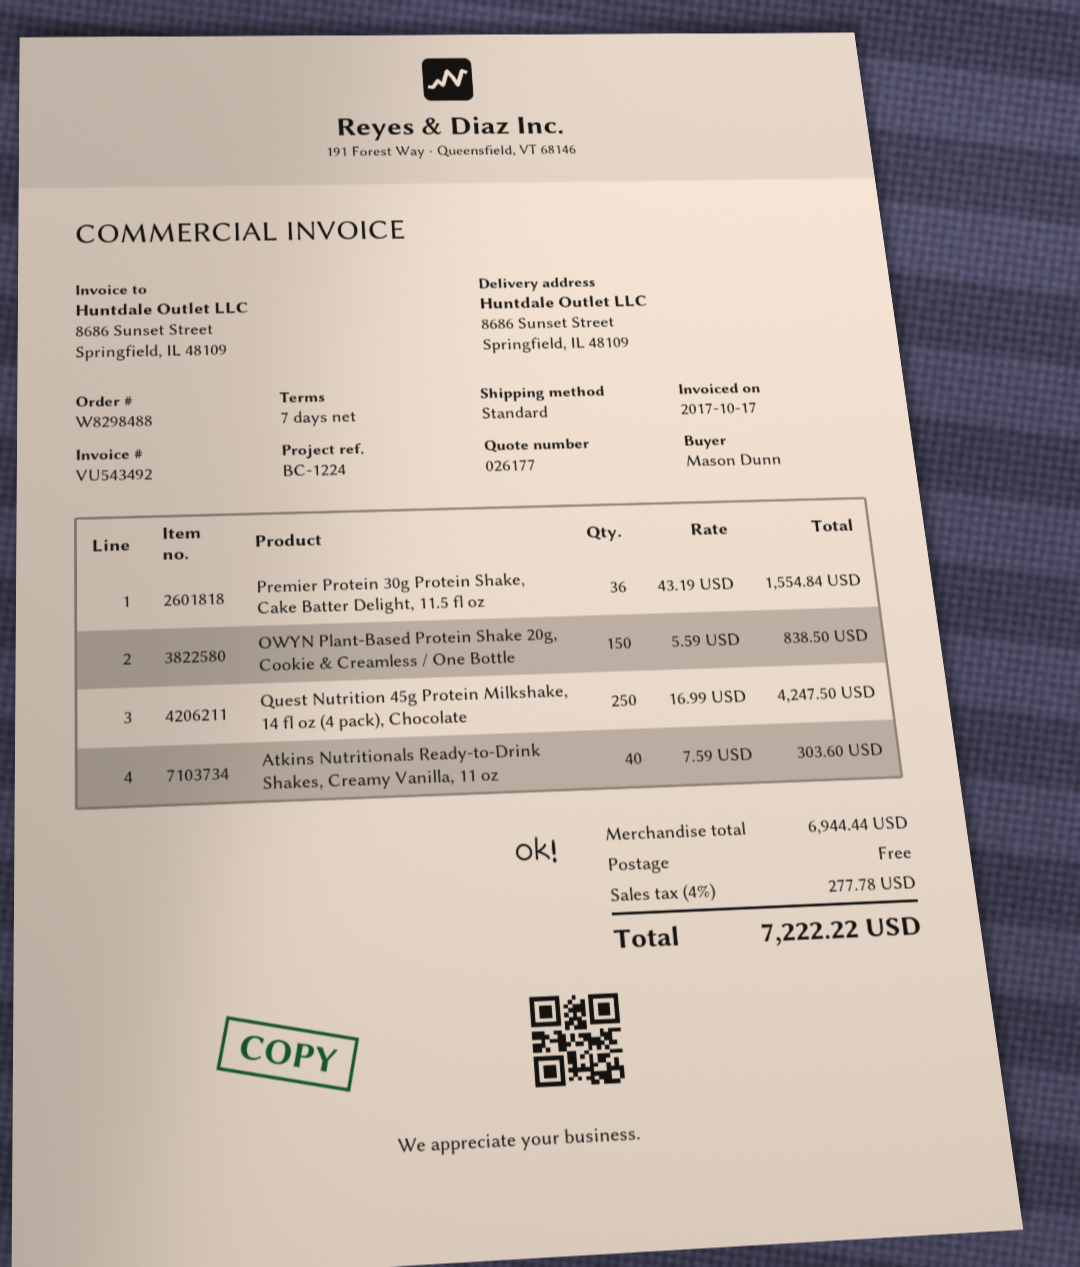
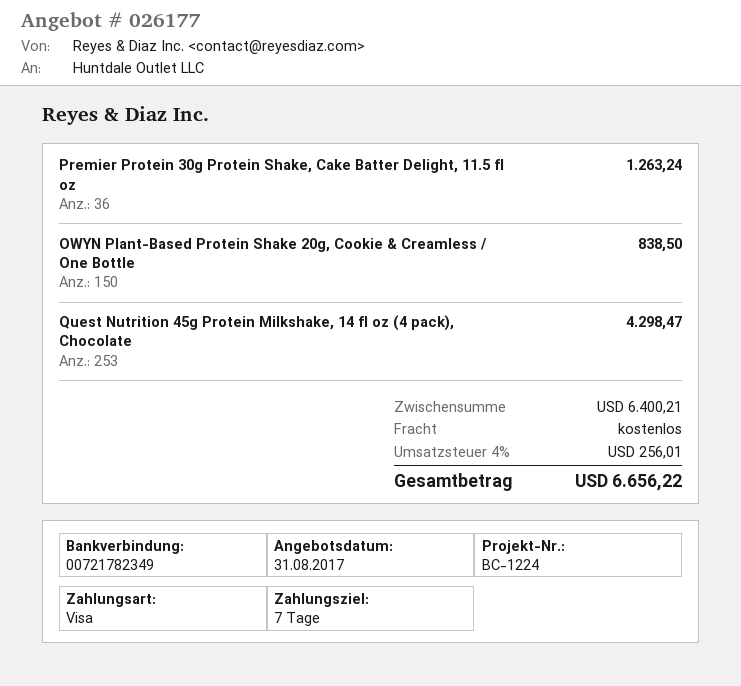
Premier Protein 30g Protein Shake, Cake Batter Delight, 11.5 fl oz: 36 for 1554.84 -> 36 for 1263.24
Quest Nutrition 45g Protein Milkshake, 14 fl oz (4 pack), Chocolate: 250 for 4247.50 -> 253 for 4298.47
Atkins Nutritionals Ready-to-Drink Shakes, Creamy Vanilla, 11 oz: 40 for 303.60 -> none
subtotal: 6944.44 -> 6400.21
tax: 4% = 277.78 -> 4% = 256.01
total: 7222.22 -> 6656.22

